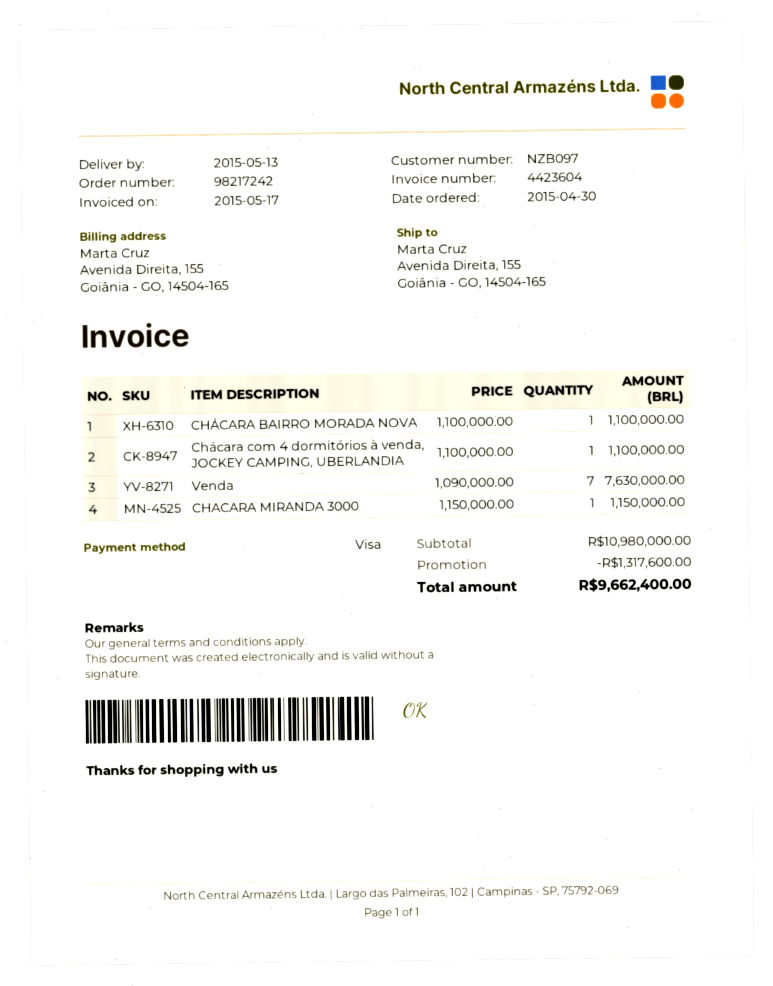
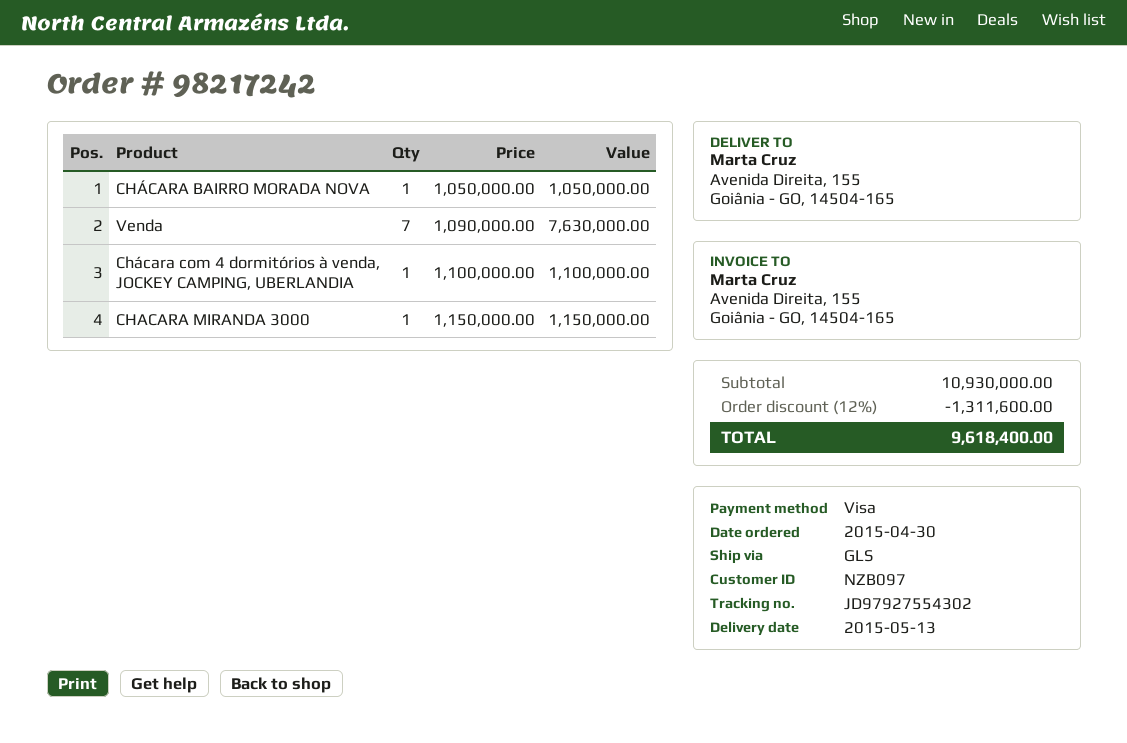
CHÁCARA BAIRRO MORADA NOVA: 1 x 1100000.00 = 1100000.00 -> 1 x 1050000.00 = 1050000.00
subtotal: 10980000.00 -> 10930000.00
discount: 1317600.00 -> 1311600.00
total: 9662400.00 -> 9618400.00

